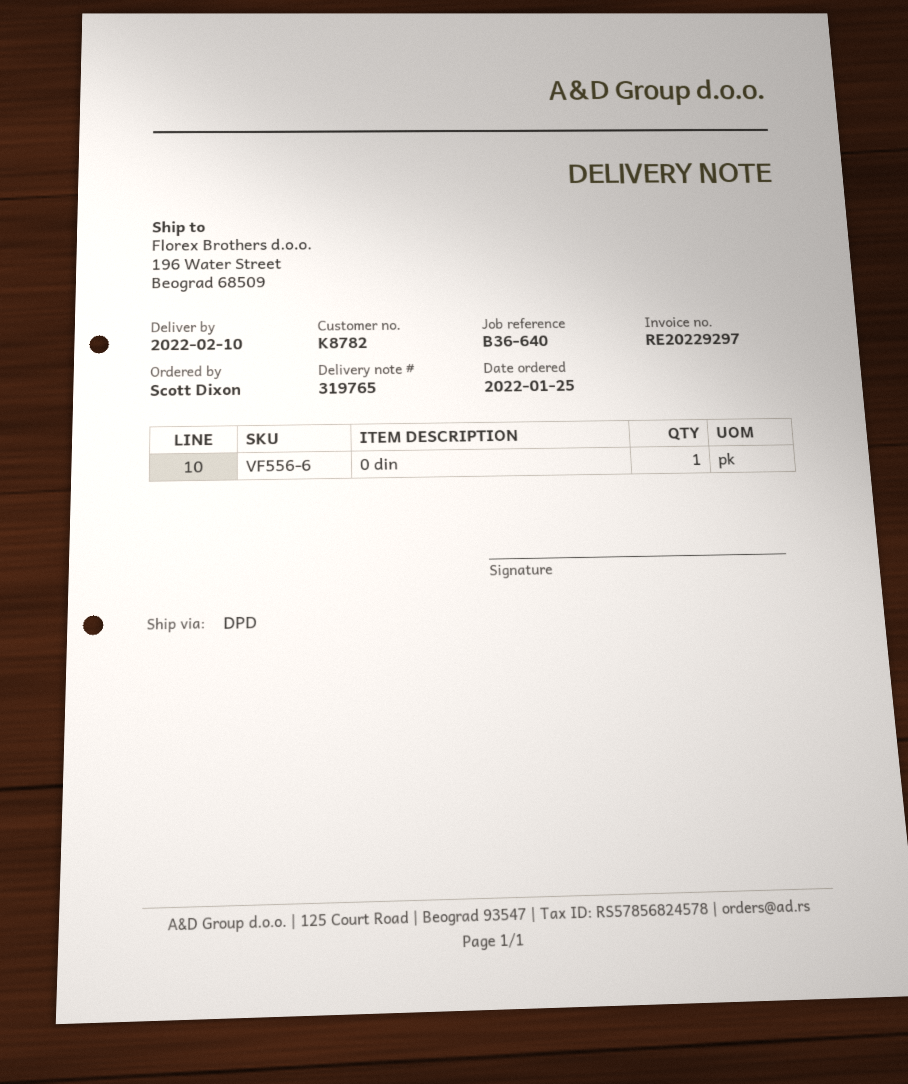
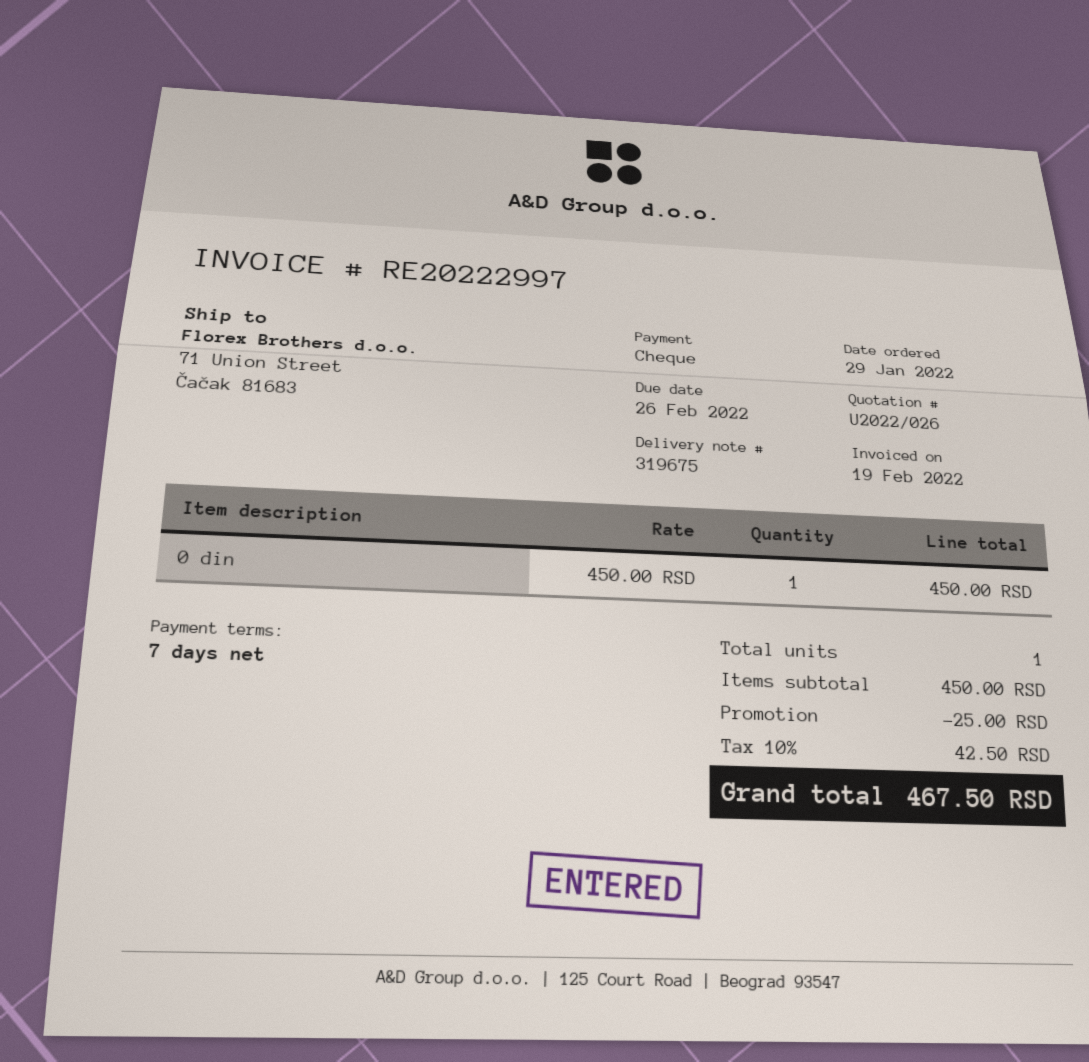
order date: 2022-01-25 -> 2022-01-29
delivery note number: 319765 -> 319675
invoice number: RE20229297 -> RE20222997
ship to: 196 Water Street, Beograd 68509 -> 71 Union Street, Čačak 81683

